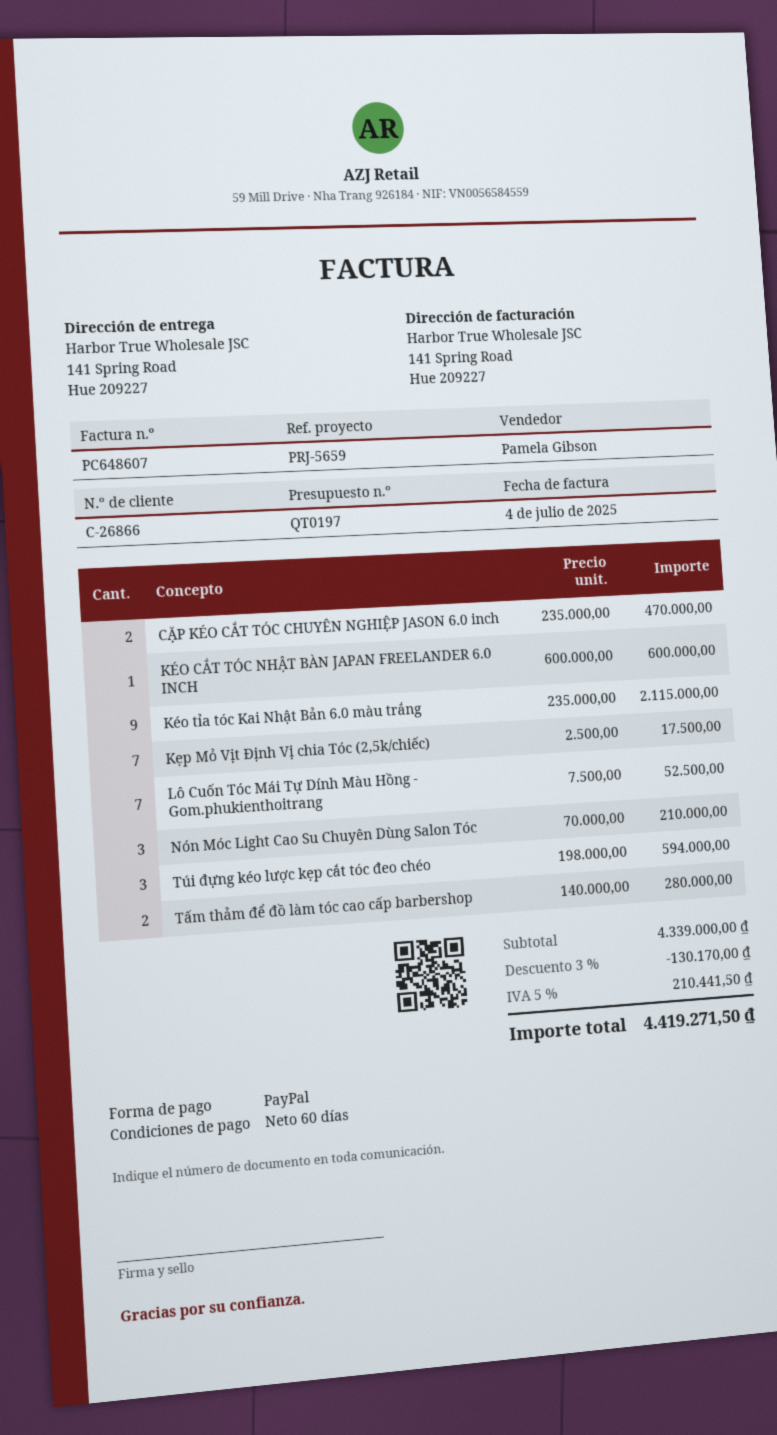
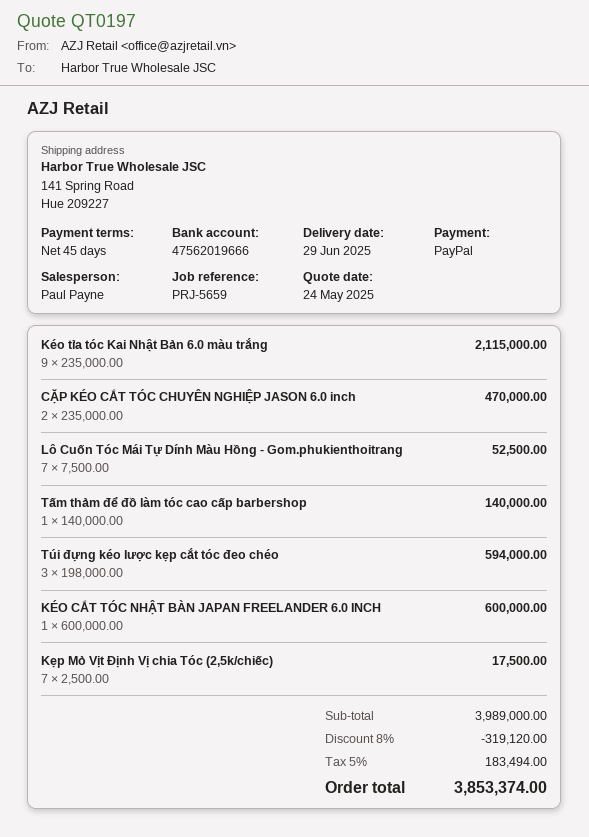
payment terms: 60 days -> 45 days
sales rep: Pamela Gibson -> Paul Payne
Nón Móc Light Cao Su Chuyên Dùng Salon Tóc: 3 x 70000.00 = 210000.00 -> none
Tấm thảm để đồ làm tóc cao cấp barbershop: 2 x 140000.00 = 280000.00 -> 1 x 140000.00 = 140000.00
subtotal: 4339000.00 -> 3989000.00
discount: 3% = 130170.00 -> 8% = 319120.00
tax: 5% = 210441.50 -> 5% = 183494.00
total: 4419271.50 -> 3853374.00

